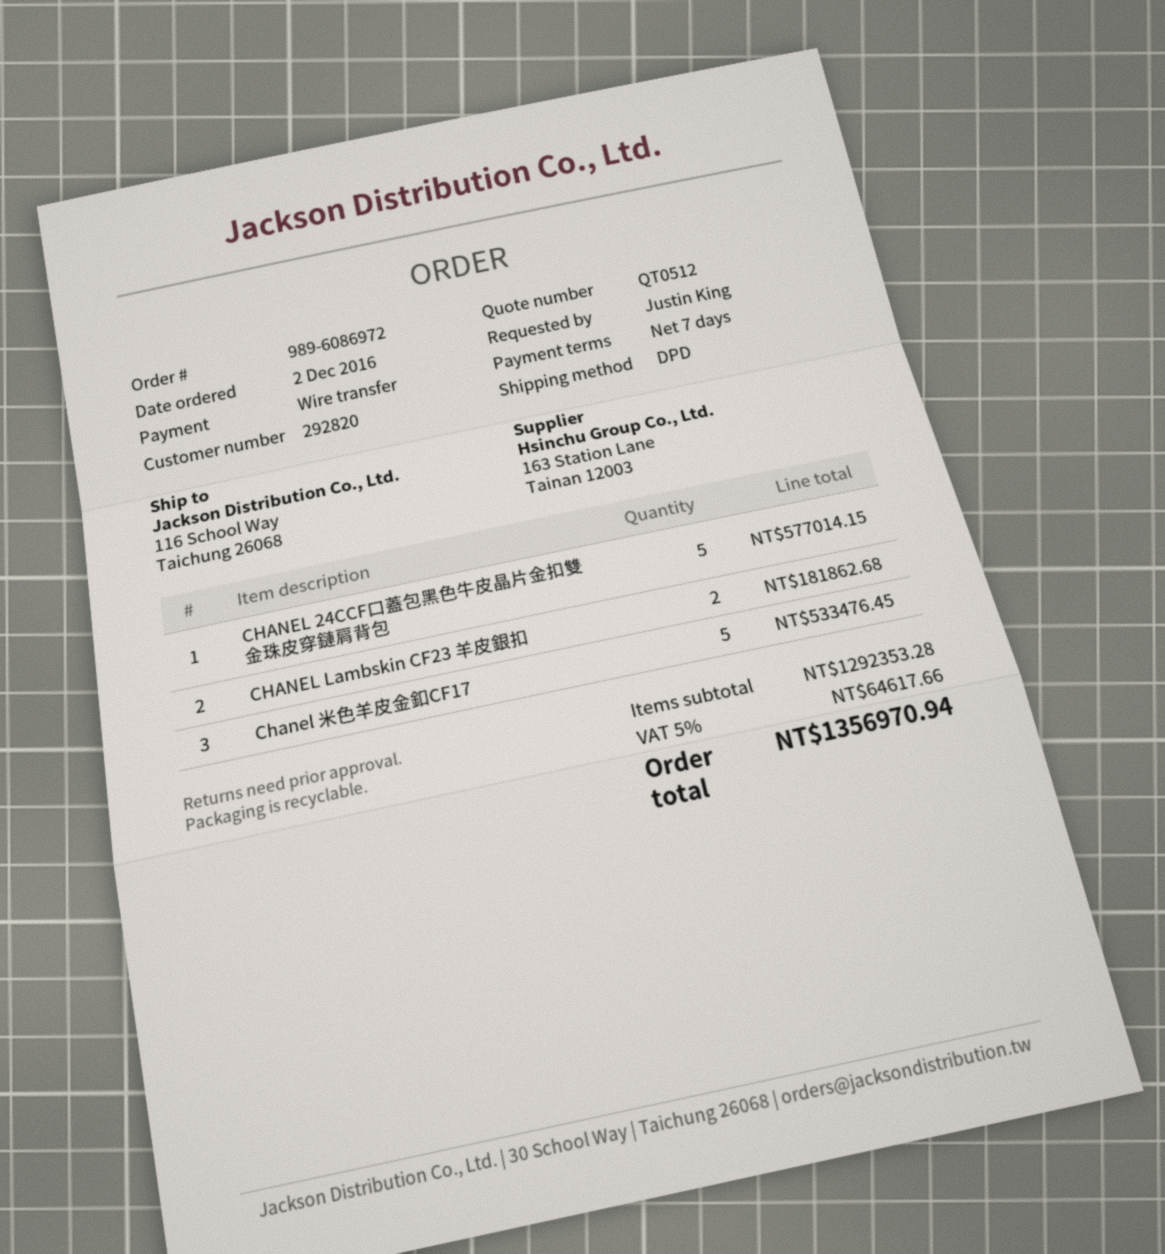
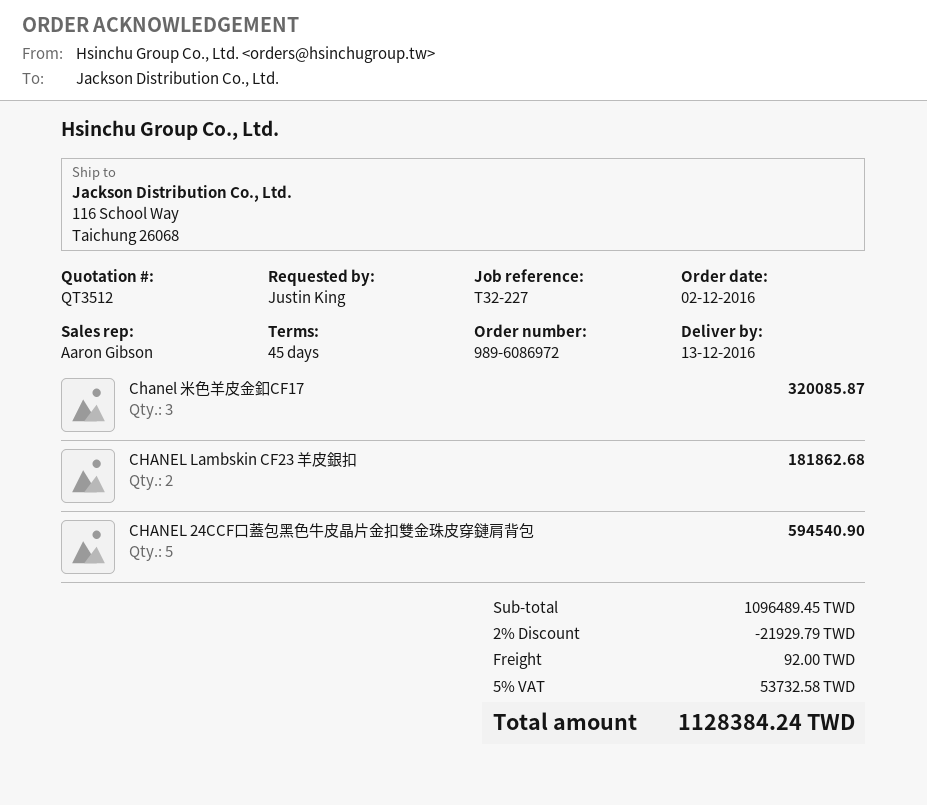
quote number: QT0512 -> QT3512
payment terms: 7 days -> 45 days
CHANEL 24CCF口蓋包黑色牛皮晶片金扣雙金珠皮穿鏈肩背包: 5 for 577014.15 -> 5 for 594540.90
Chanel 米色羊皮金釦CF17: 5 for 533476.45 -> 3 for 320085.87
subtotal: 1292353.28 -> 1096489.45
discount: none -> 2% = 21929.79
shipping: none -> 92.00
tax: 5% = 64617.66 -> 5% = 53732.58
total: 1356970.94 -> 1128384.24

